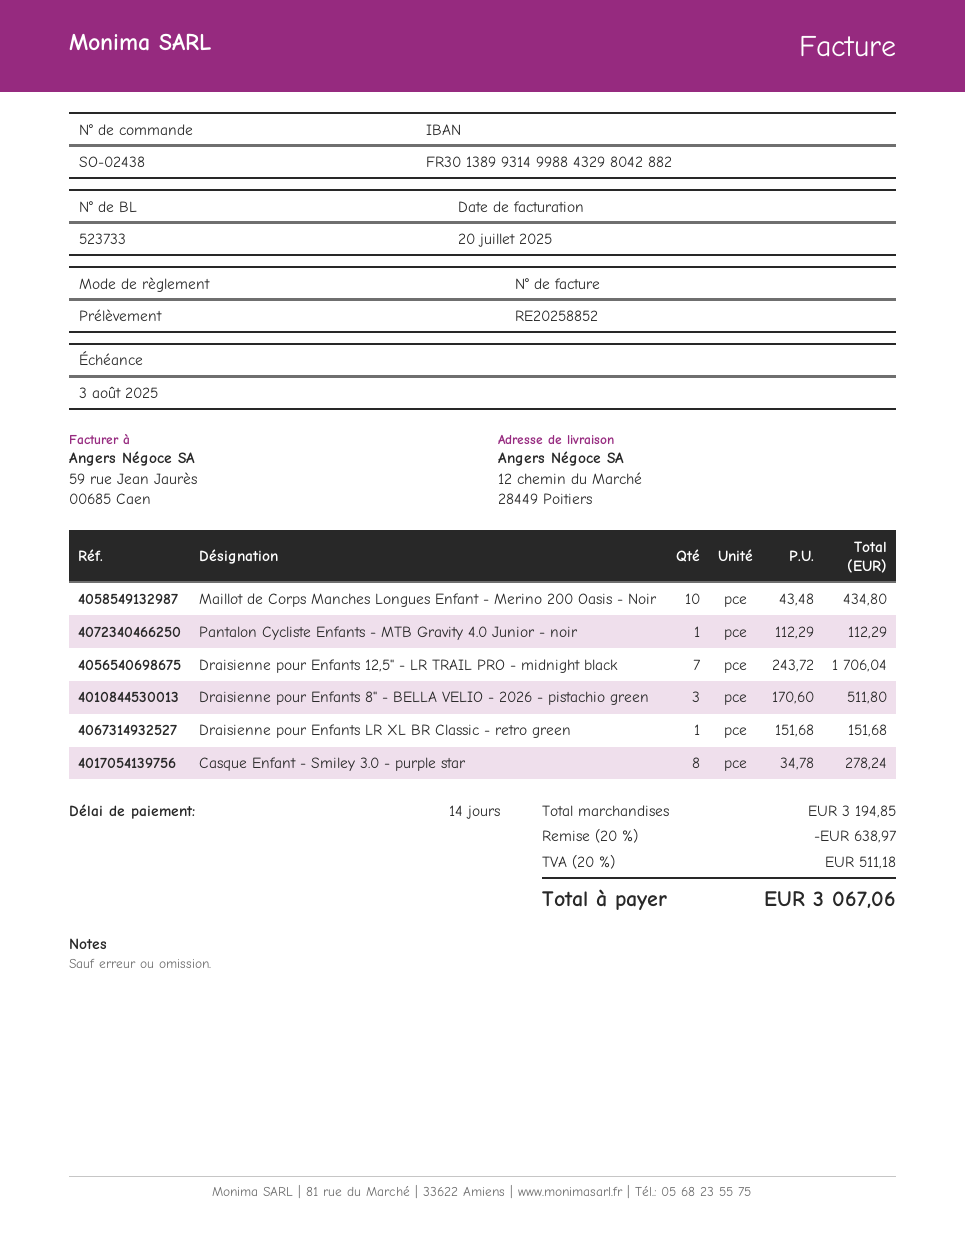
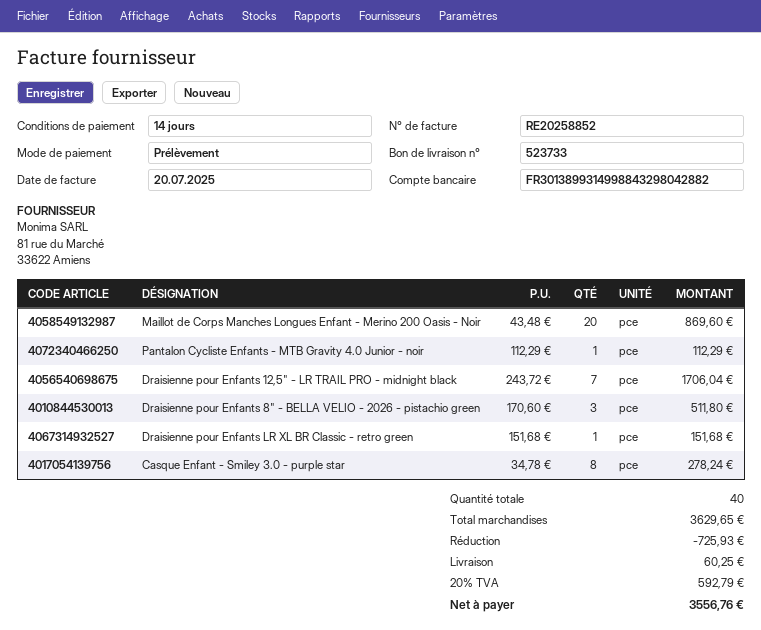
Maillot de Corps Manches Longues Enfant - Merino 200 Oasis - Noir: 10 x 43.48 = 434.80 -> 20 x 43.48 = 869.60
subtotal: 3194.85 -> 3629.65
discount: 638.97 -> 725.93
shipping: none -> 60.25
tax: 20% = 511.18 -> 20% = 592.79
total: 3067.06 -> 3556.76

